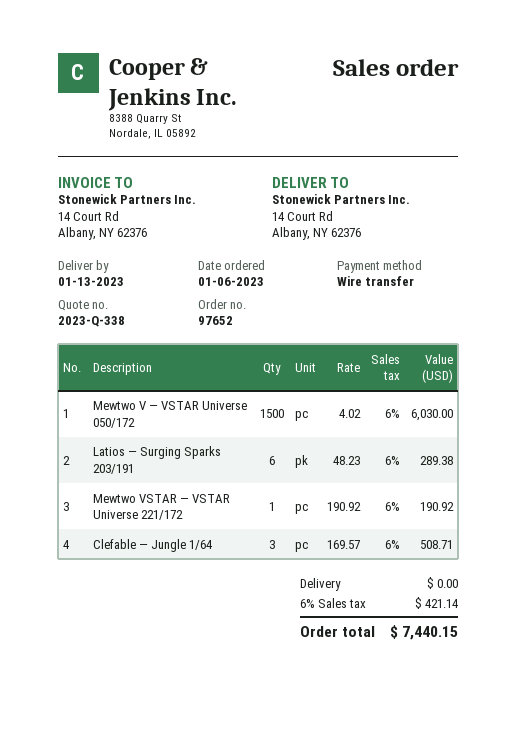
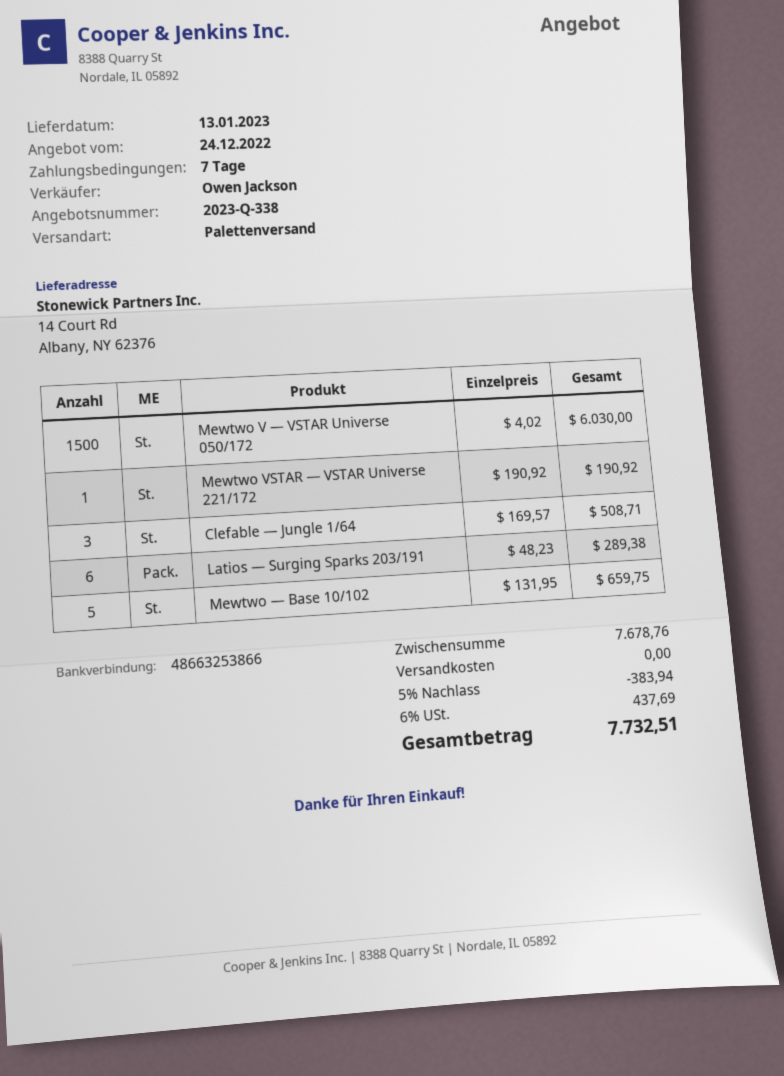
Mewtwo — Base 10/102: none -> 5 x 131.95 = 659.75
discount: none -> 5% = 383.94
tax: 6% = 421.14 -> 6% = 437.69
total: 7440.15 -> 7732.51

